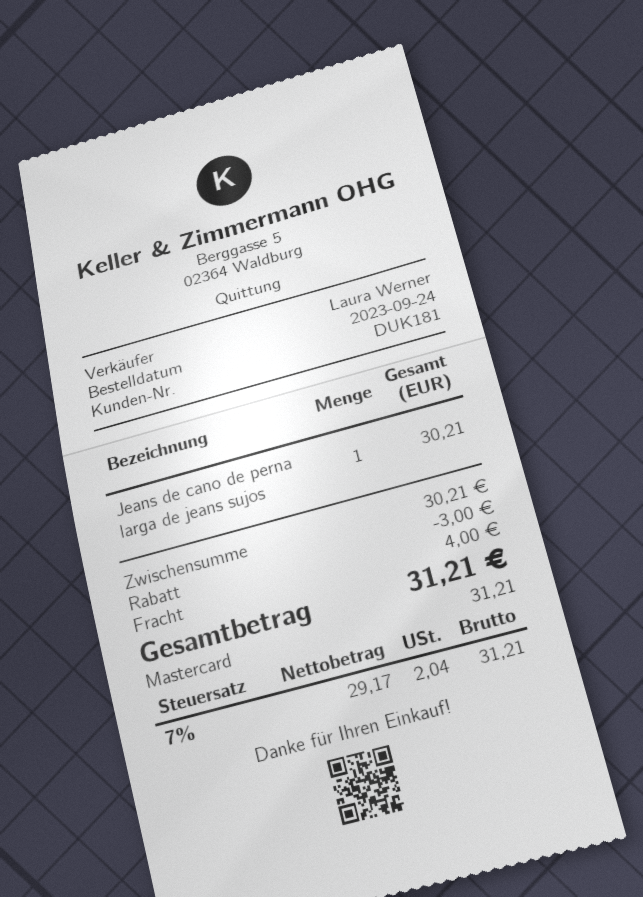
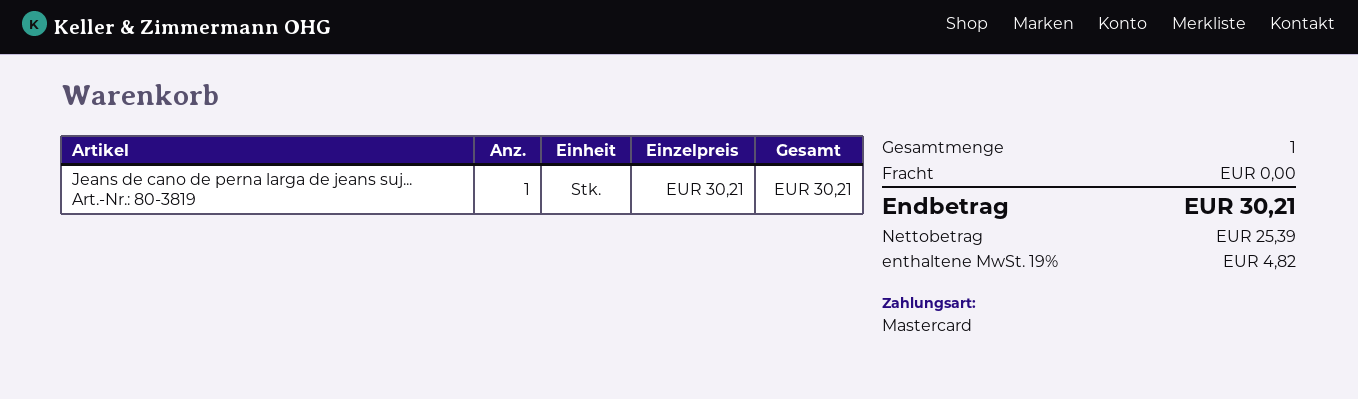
discount: 3.00 -> none
shipping: 4.00 -> 0.00
net: 29.17 -> 25.39
tax: 7% = 2.04 -> 19% = 4.82
total: 31.21 -> 30.21

